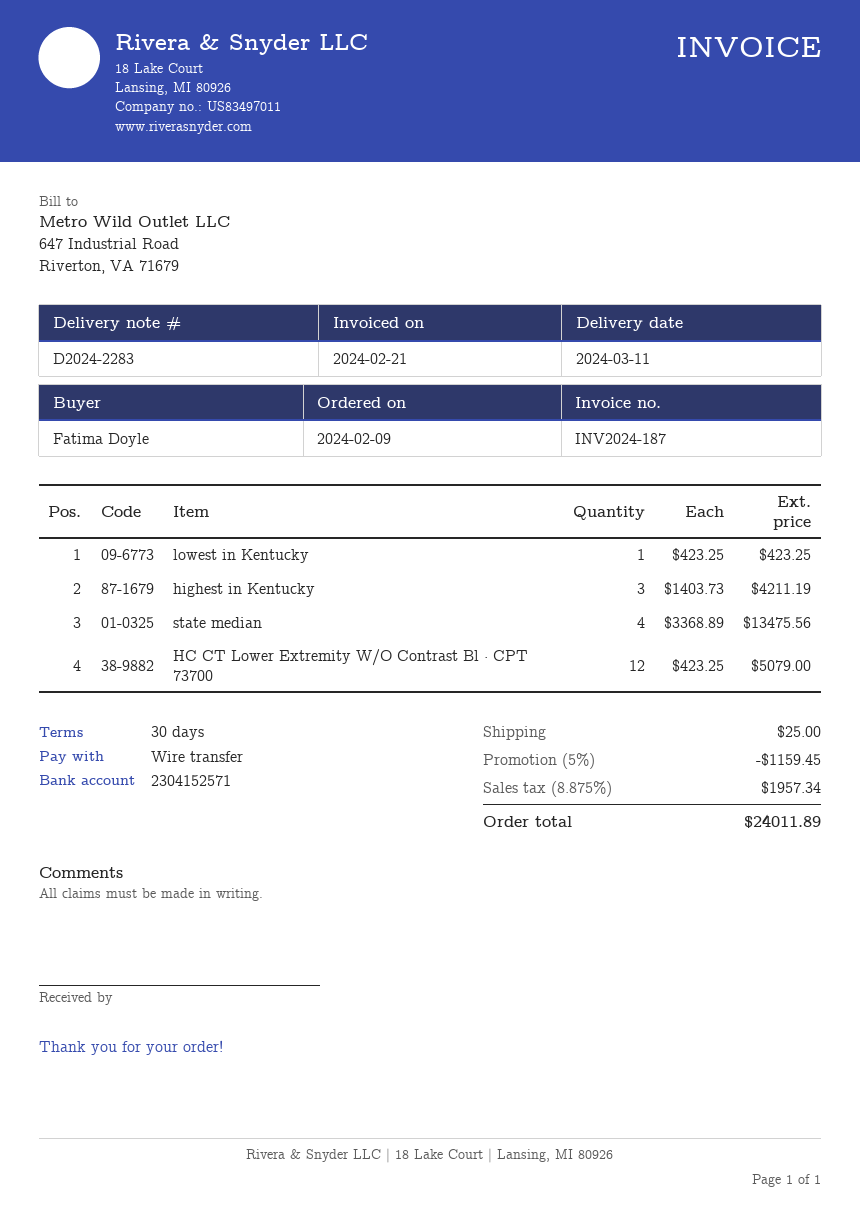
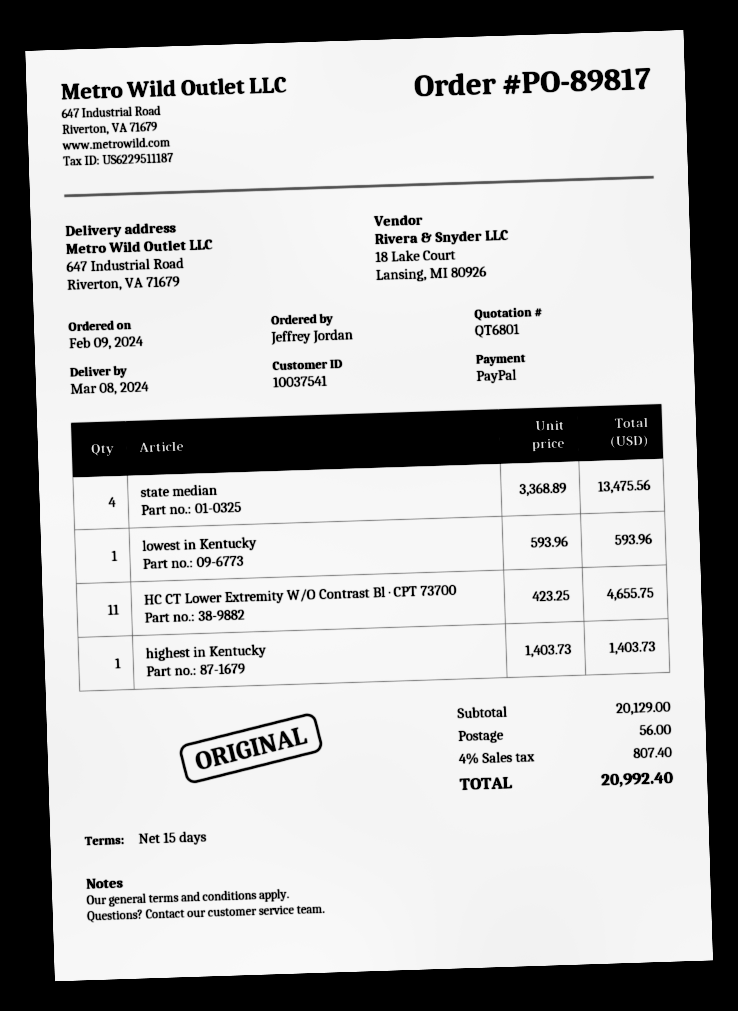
delivery date: 2024-03-11 -> 2024-03-08
payment terms: 30 days -> 15 days
ordered by: Fatima Doyle -> Jeffrey Jordan
payment method: bank transfer -> PayPal
lowest in Kentucky: 1 x 423.25 = 423.25 -> 1 x 593.96 = 593.96
highest in Kentucky: 3 x 1403.73 = 4211.19 -> 1 x 1403.73 = 1403.73
HC CT Lower Extremity W/O Contrast Bl · CPT 73700: 12 x 423.25 = 5079.00 -> 11 x 423.25 = 4655.75
discount: 5% = 1159.45 -> none
shipping: 25.00 -> 56.00
tax: 8.875% = 1957.34 -> 4% = 807.40
total: 24011.89 -> 20992.40

